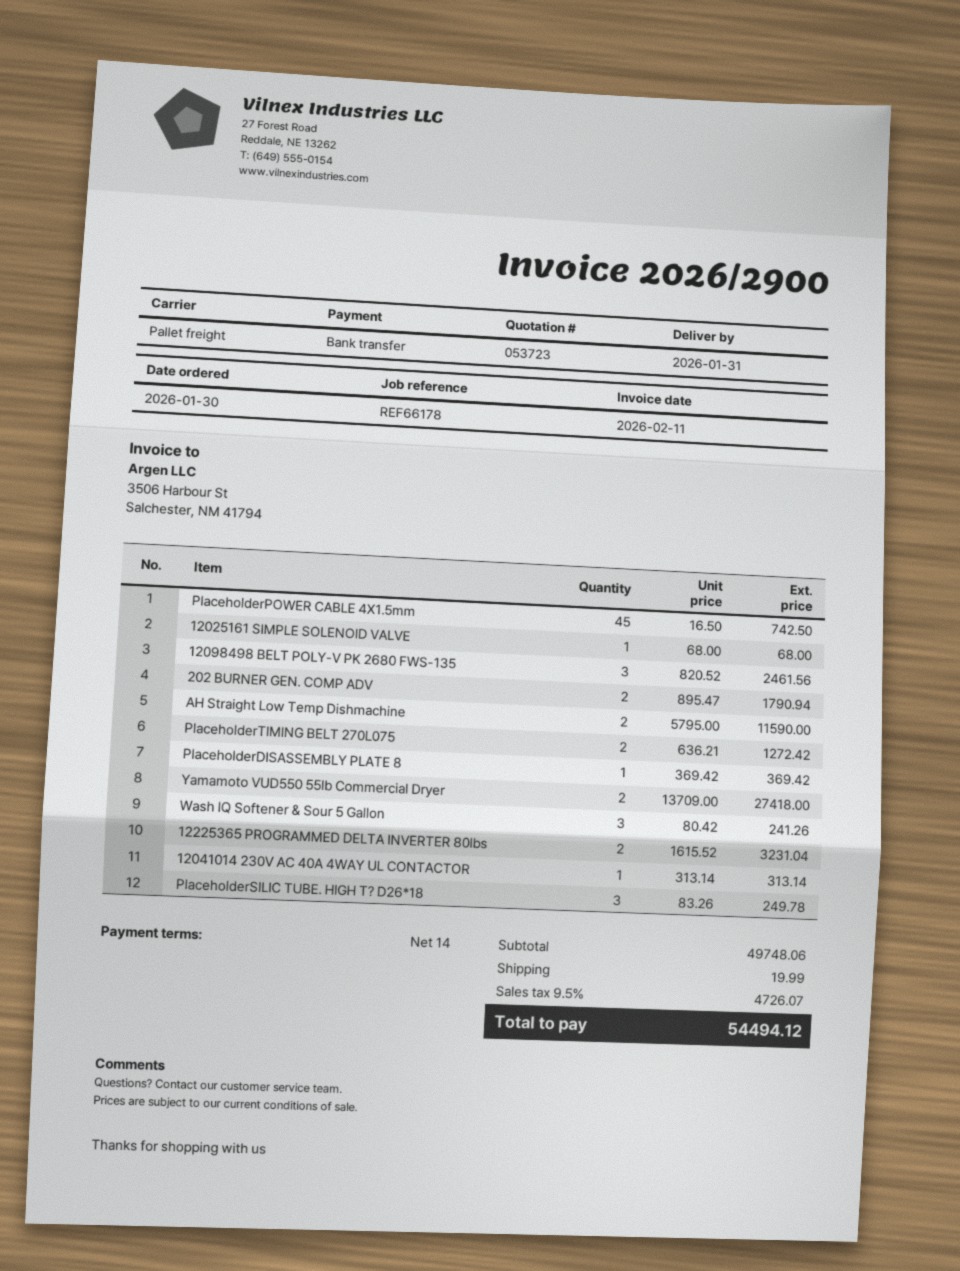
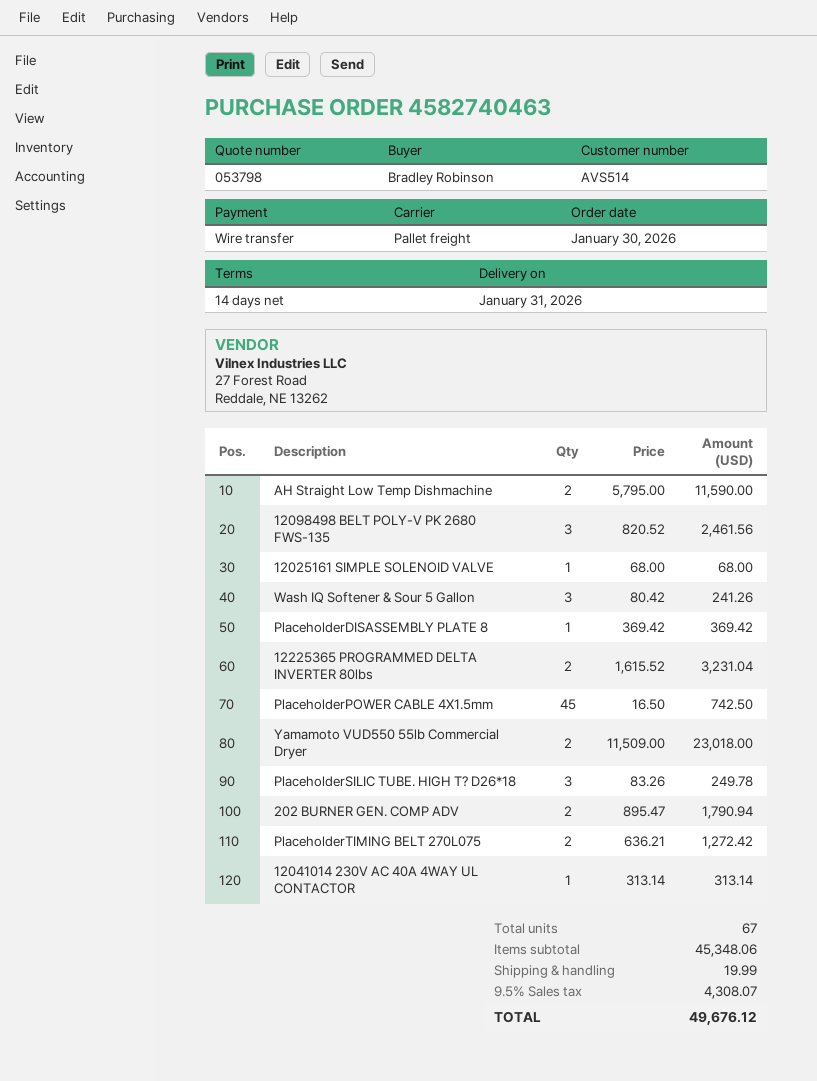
quote number: 053723 -> 053798
Yamamoto VUD550 55lb Commercial Dryer: 2 x 13709.00 = 27418.00 -> 2 x 11509.00 = 23018.00
subtotal: 49748.06 -> 45348.06
tax: 9.5% = 4726.07 -> 9.5% = 4308.07
total: 54494.12 -> 49676.12

